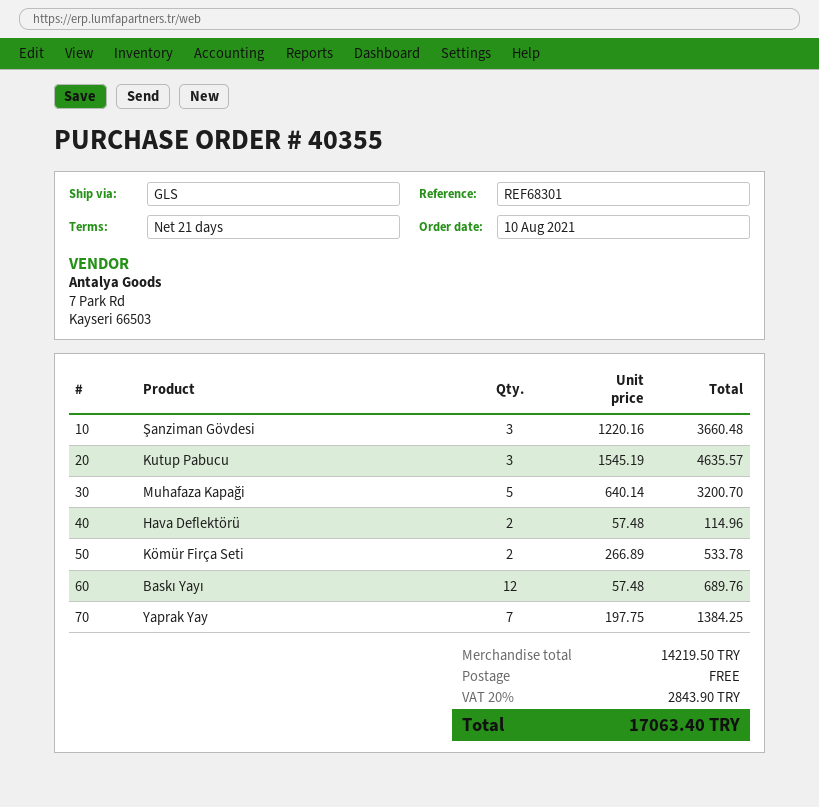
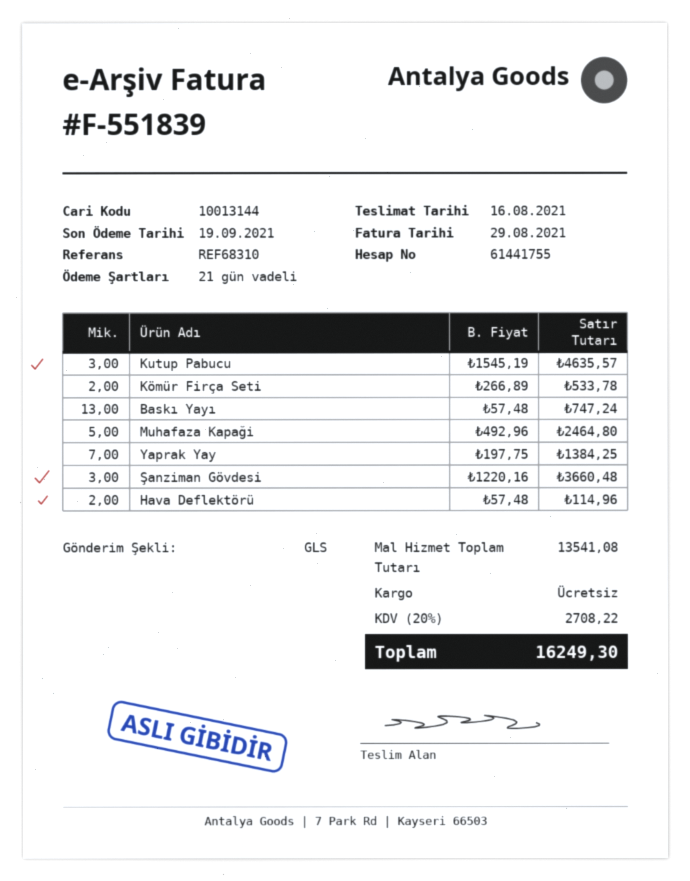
reference: REF68301 -> REF68310
Muhafaza Kapaği: 5 x 640.14 = 3200.70 -> 5 x 492.96 = 2464.80
Baskı Yayı: 12 x 57.48 = 689.76 -> 13 x 57.48 = 747.24
subtotal: 14219.50 -> 13541.08
tax: 20% = 2843.90 -> 20% = 2708.22
total: 17063.40 -> 16249.30

